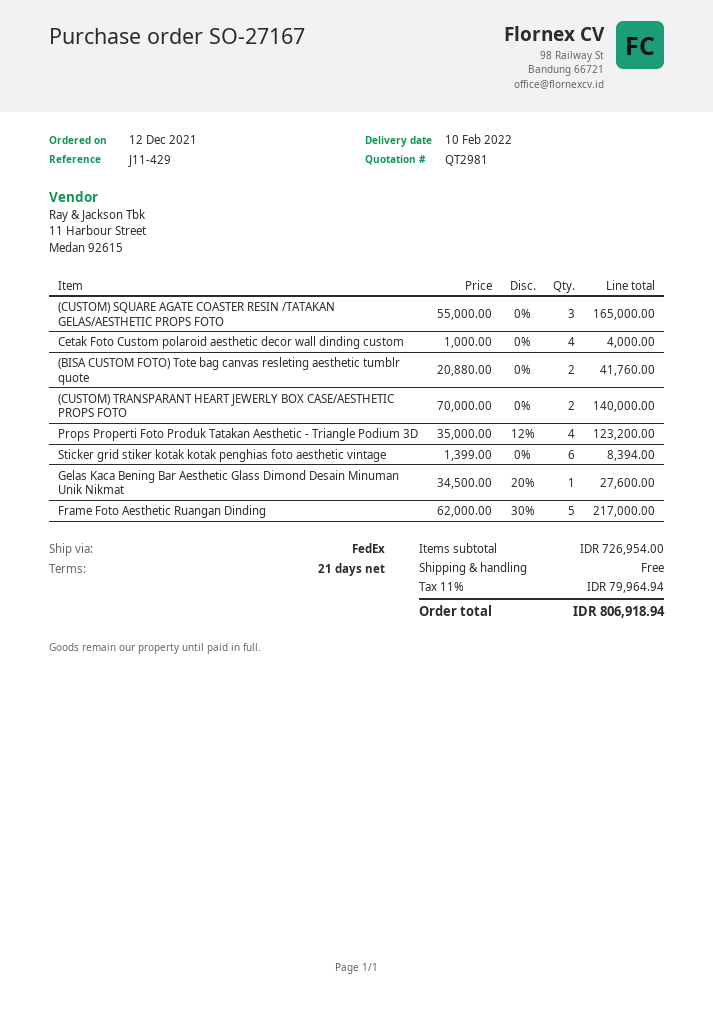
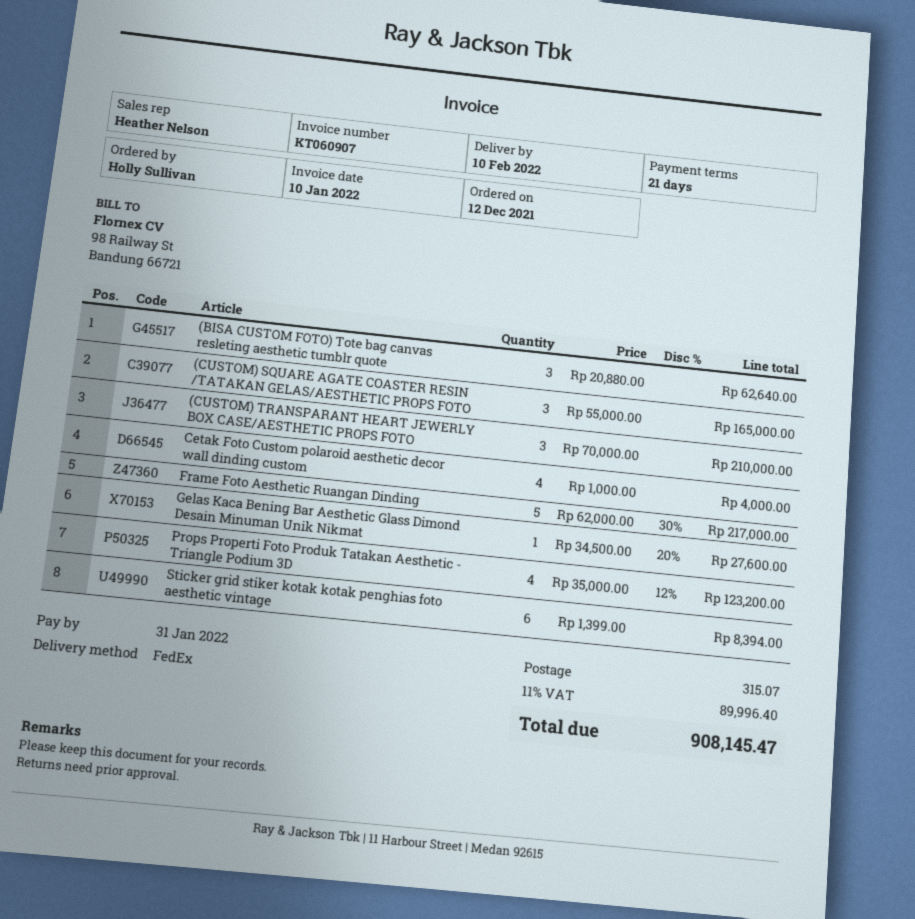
(BISA CUSTOM FOTO) Tote bag canvas resleting aesthetic tumblr quote: 2 x 20880.00 = 41760.00 -> 3 x 20880.00 = 62640.00
(CUSTOM) TRANSPARANT HEART JEWERLY BOX CASE/AESTHETIC PROPS FOTO: 2 x 70000.00 = 140000.00 -> 3 x 70000.00 = 210000.00
shipping: 0.00 -> 315.07
tax: 11% = 79964.94 -> 11% = 89996.40
total: 806918.94 -> 908145.47

